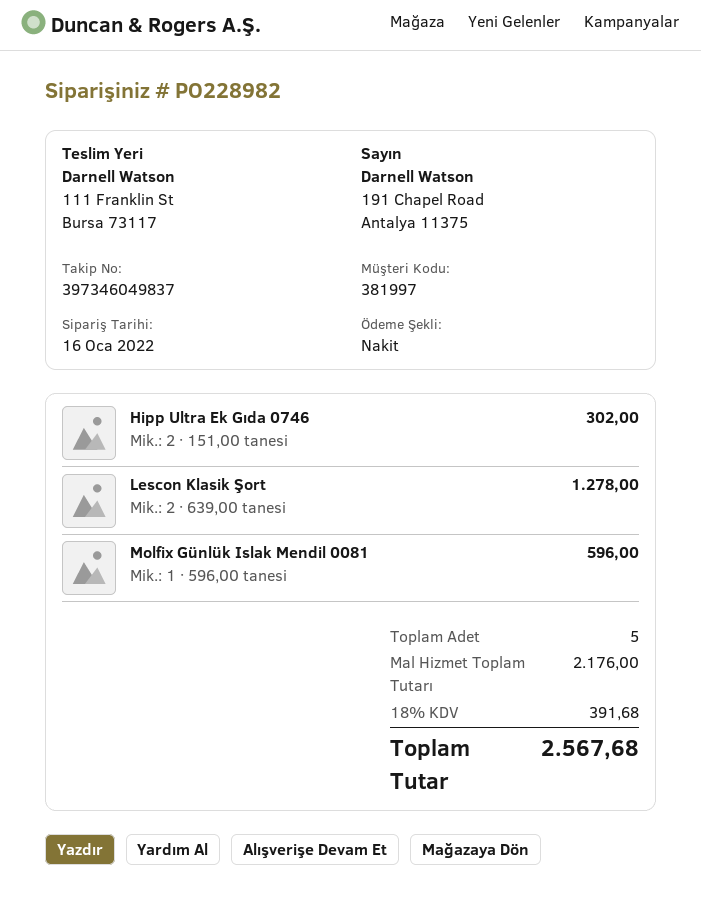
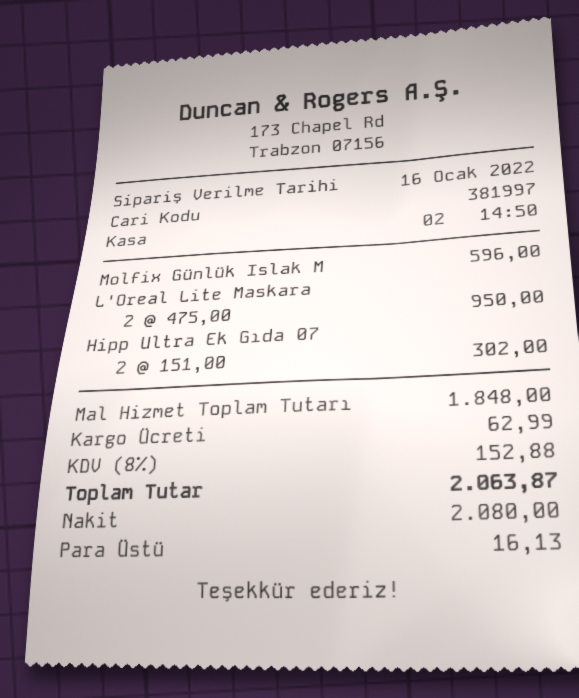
Lescon Klasik Şort: 2 x 639.00 = 1278.00 -> none
L'Oreal Lite Maskara: none -> 2 x 475.00 = 950.00
subtotal: 2176.00 -> 1848.00
shipping: none -> 62.99
tax: 18% = 391.68 -> 8% = 152.88
total: 2567.68 -> 2063.87

